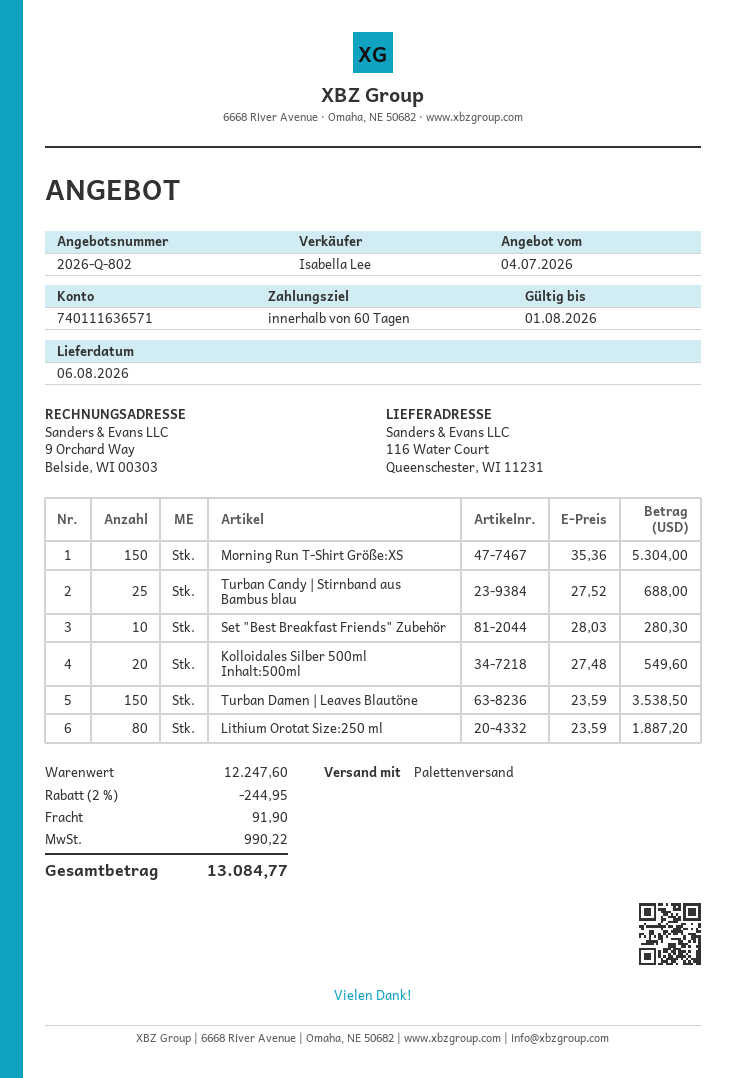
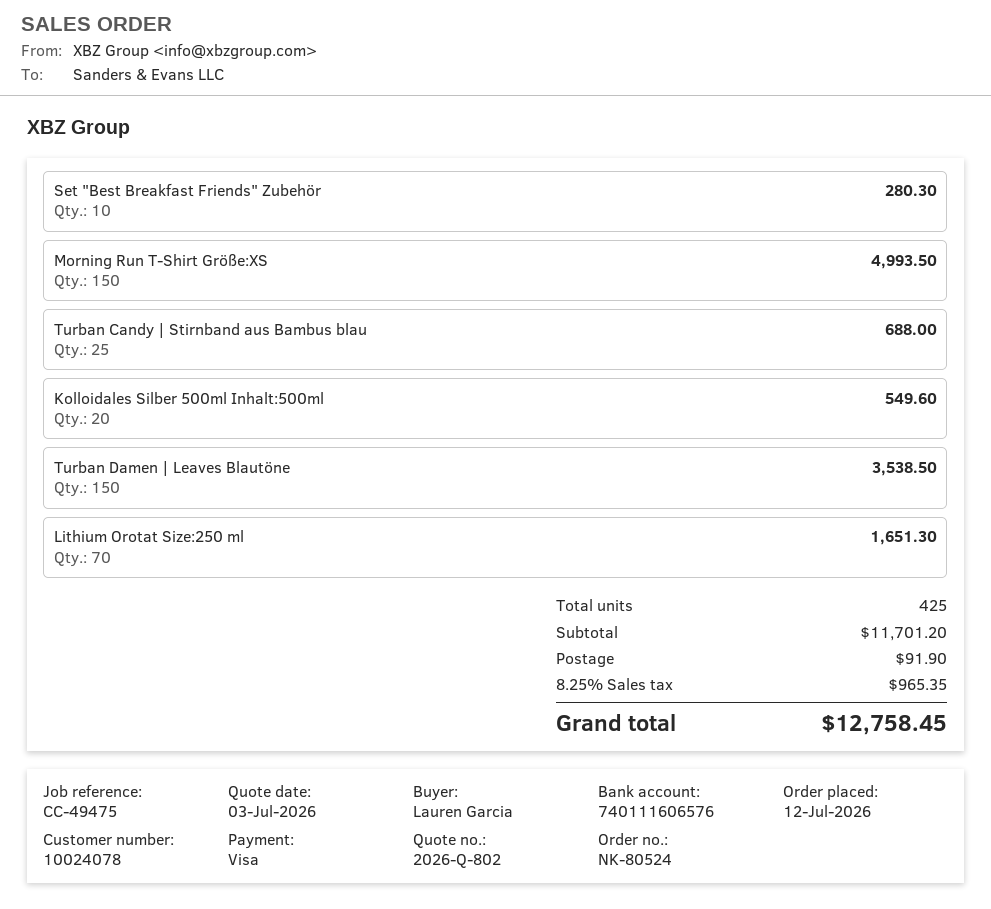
quote date: 2026-07-04 -> 2026-07-03
bank account: 740111636571 -> 740111606576
Morning Run T-Shirt Größe:XS: 150 for 5304.00 -> 150 for 4993.50
Lithium Orotat Size:250 ml: 80 for 1887.20 -> 70 for 1651.30
subtotal: 12247.60 -> 11701.20
discount: 2% = 244.95 -> none
tax: 990.22 -> 965.35
total: 13084.77 -> 12758.45

